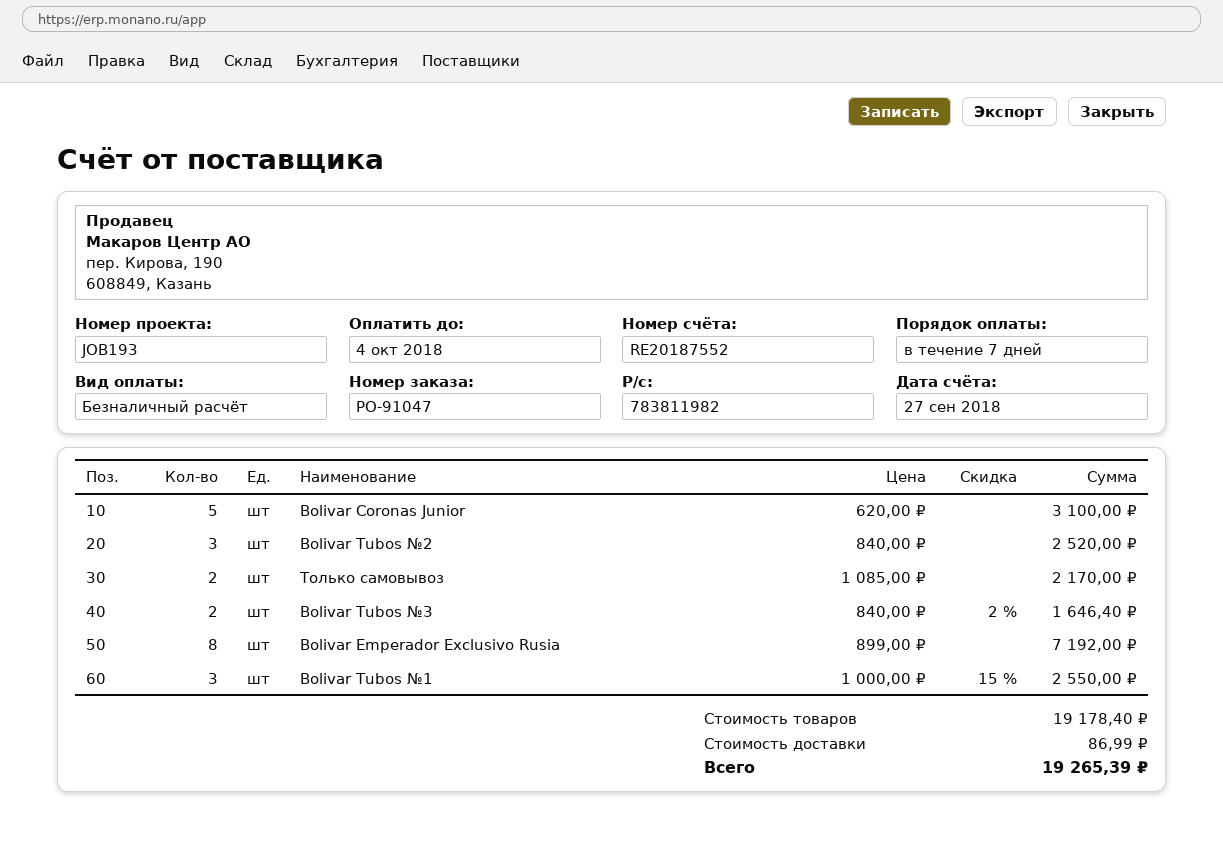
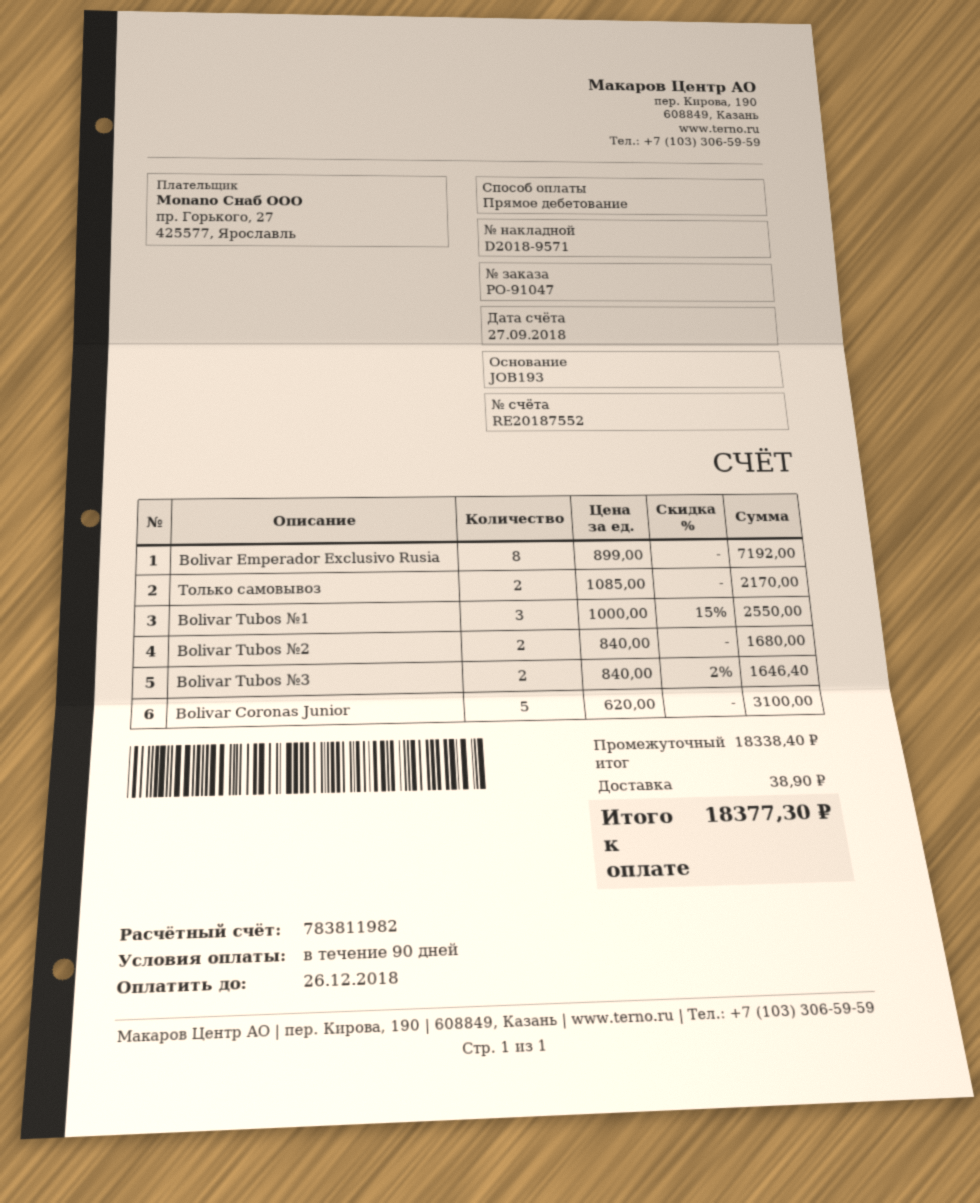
payment terms: 7 days -> 90 days
due date: 2018-10-04 -> 2018-12-26
payment method: bank transfer -> direct debit
Bolivar Tubos №2: 3 x 840.00 = 2520.00 -> 2 x 840.00 = 1680.00
subtotal: 19178.40 -> 18338.40
shipping: 86.99 -> 38.90
total: 19265.39 -> 18377.30

